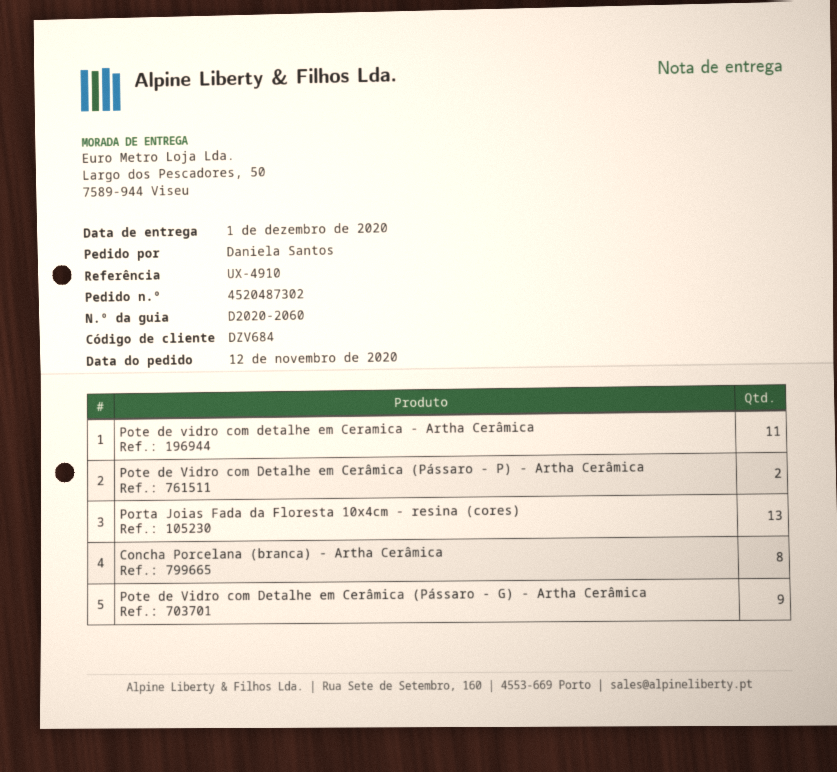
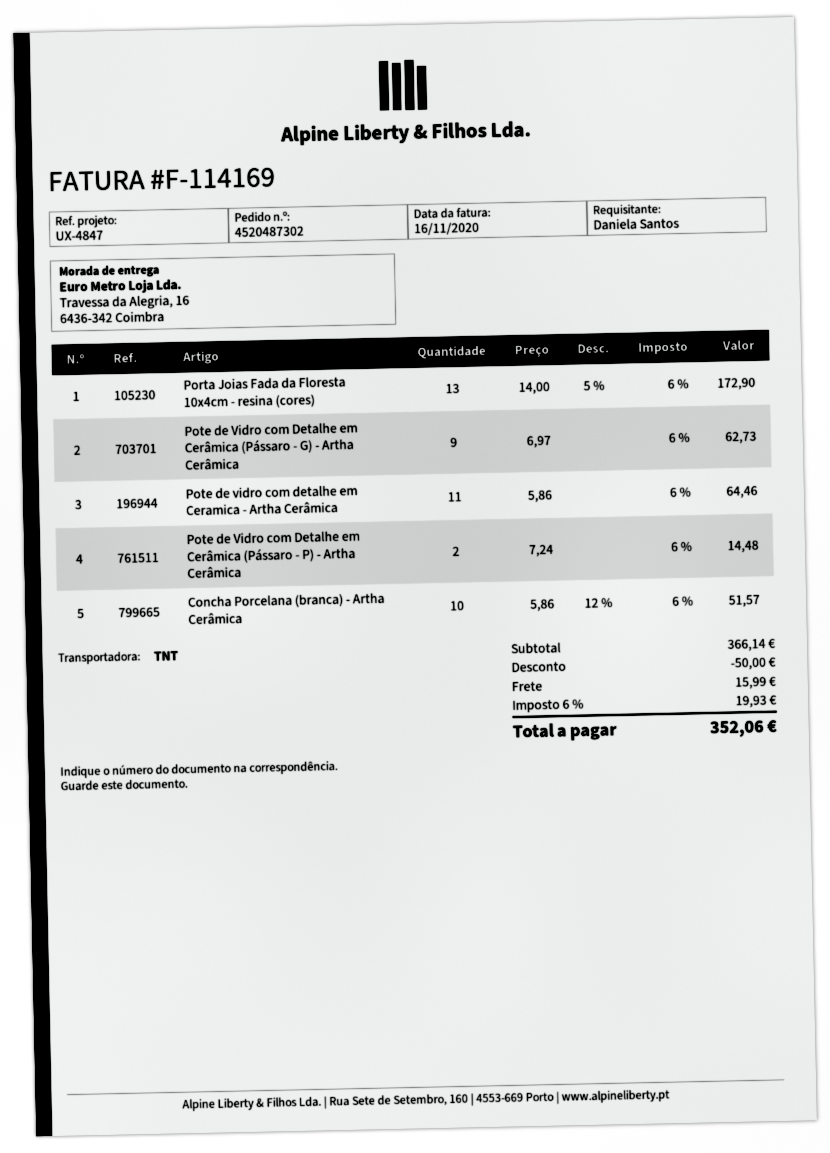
reference: UX-4910 -> UX-4847
ship to: Largo dos Pescadores, 50, 7589-944 Viseu -> Travessa da Alegria, 16, 6436-342 Coimbra
Concha Porcelana (branca) - Artha Cerâmica: 8 -> 10

